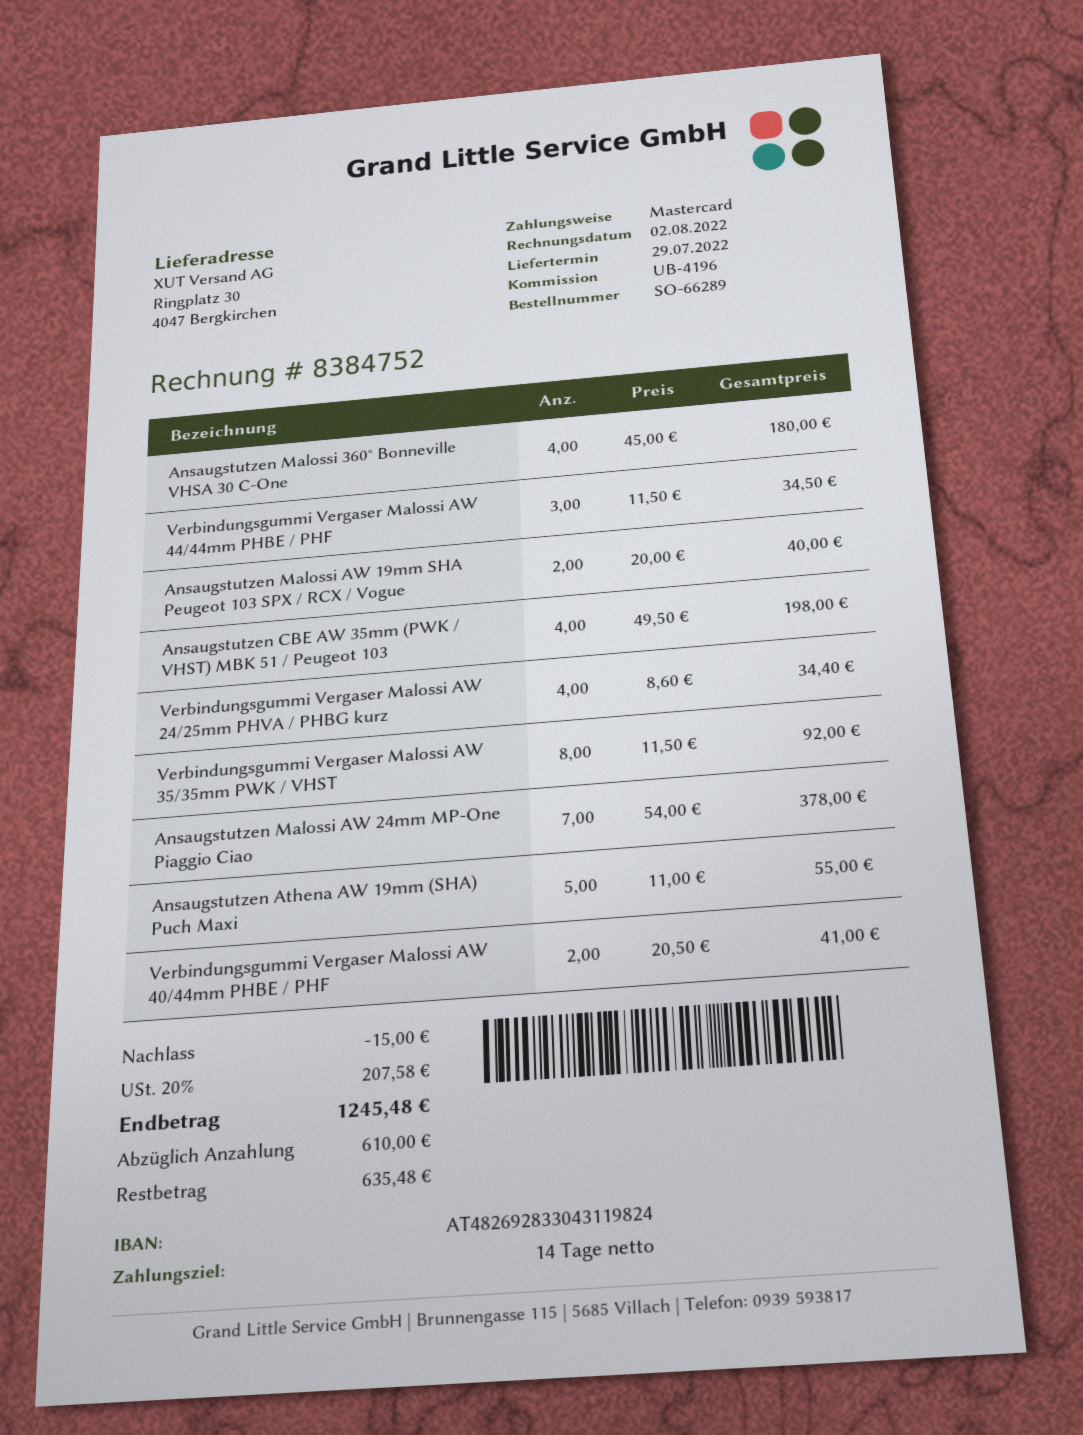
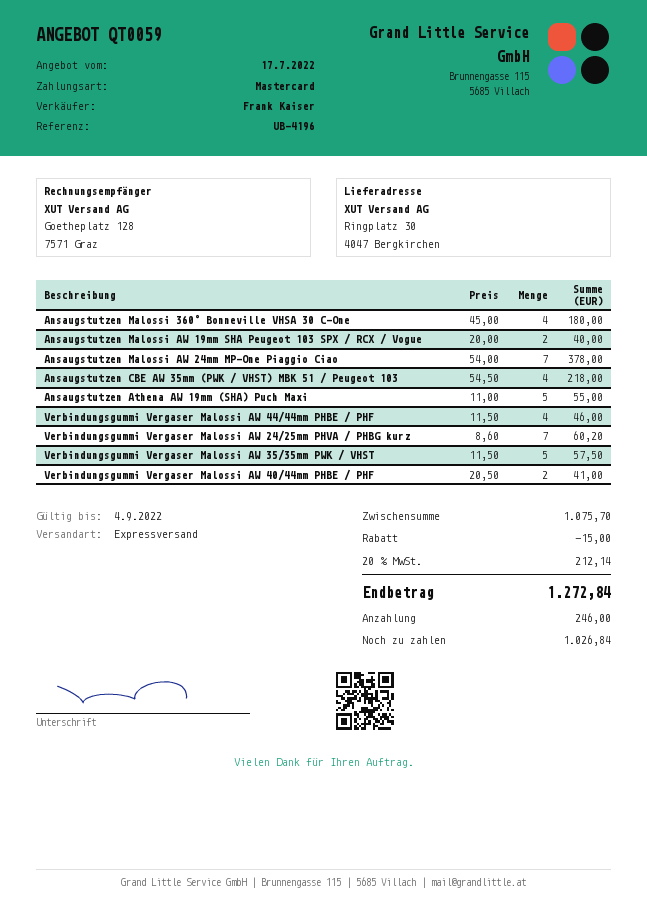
Verbindungsgummi Vergaser Malossi AW 44/44mm PHBE / PHF: 3 x 11.50 = 34.50 -> 4 x 11.50 = 46.00
Ansaugstutzen CBE AW 35mm (PWK / VHST) MBK 51 / Peugeot 103: 4 x 49.50 = 198.00 -> 4 x 54.50 = 218.00
Verbindungsgummi Vergaser Malossi AW 24/25mm PHVA / PHBG kurz: 4 x 8.60 = 34.40 -> 7 x 8.60 = 60.20
Verbindungsgummi Vergaser Malossi AW 35/35mm PWK / VHST: 8 x 11.50 = 92.00 -> 5 x 11.50 = 57.50
tax: 20% = 207.58 -> 20% = 212.14
total: 1245.48 -> 1272.84
deposit: 610.00 -> 246.00
balance: 635.48 -> 1026.84

